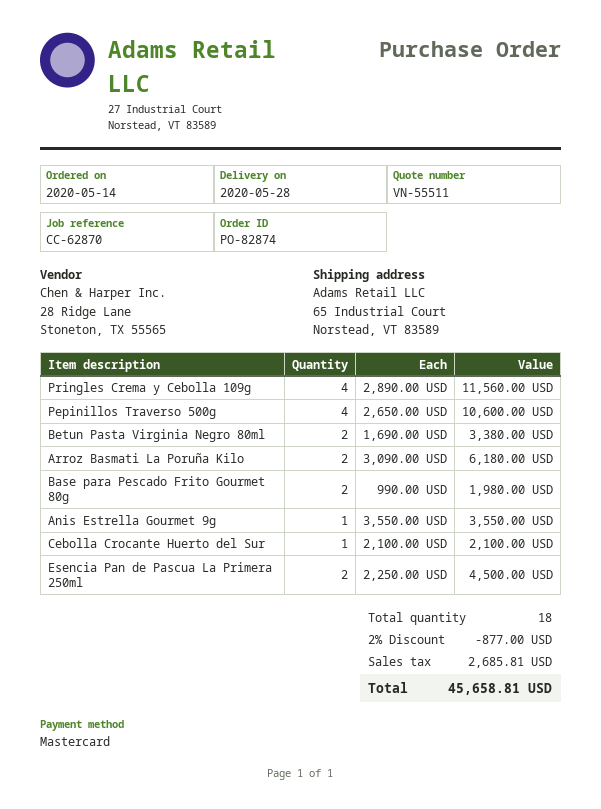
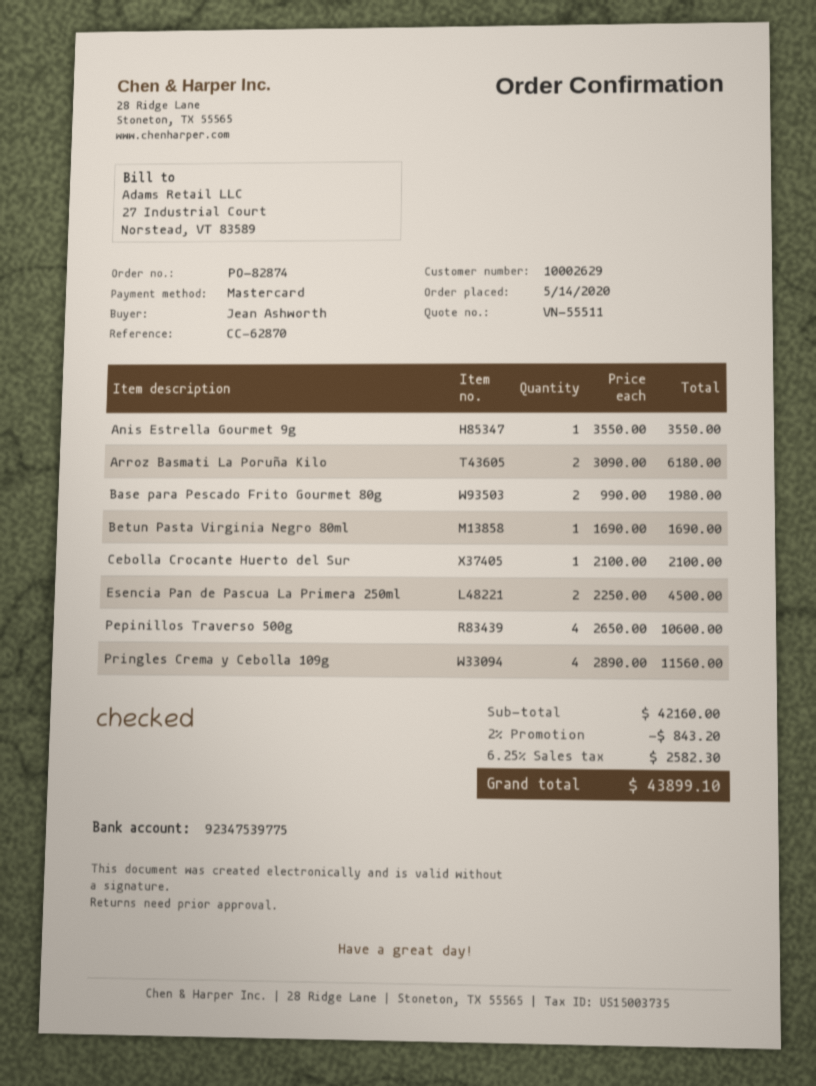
Betun Pasta Virginia Negro 80ml: 2 x 1690.00 = 3380.00 -> 1 x 1690.00 = 1690.00
discount: 2% = 877.00 -> 2% = 843.20
tax: 2685.81 -> 2582.30
total: 45658.81 -> 43899.10

